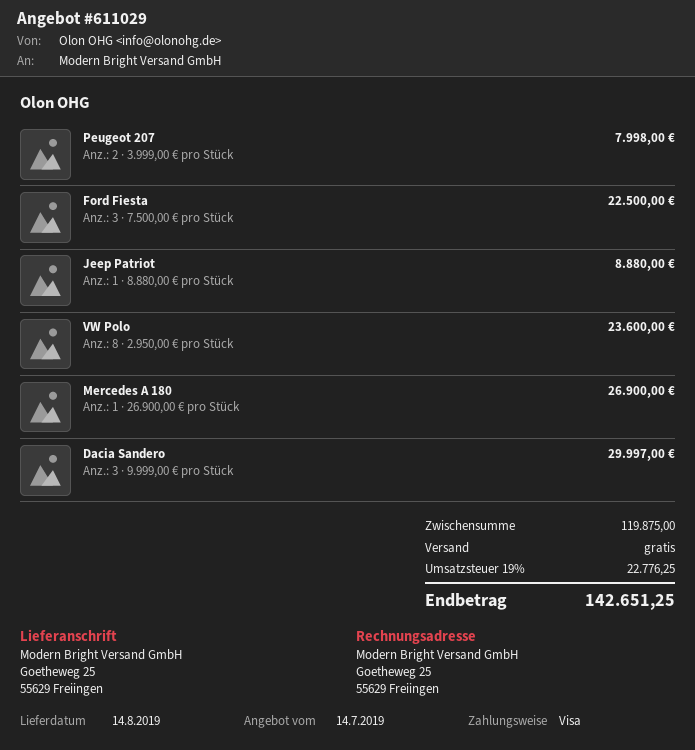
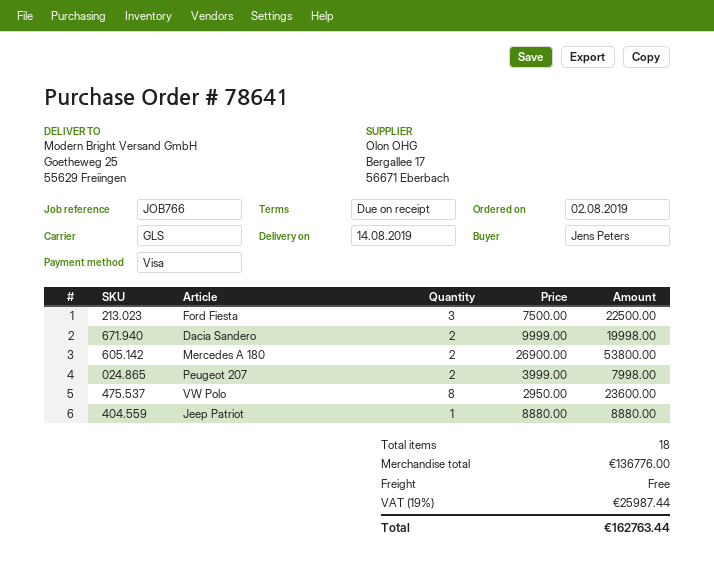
Mercedes A 180: 1 x 26900.00 = 26900.00 -> 2 x 26900.00 = 53800.00
Dacia Sandero: 3 x 9999.00 = 29997.00 -> 2 x 9999.00 = 19998.00
subtotal: 119875.00 -> 136776.00
tax: 19% = 22776.25 -> 19% = 25987.44
total: 142651.25 -> 162763.44

